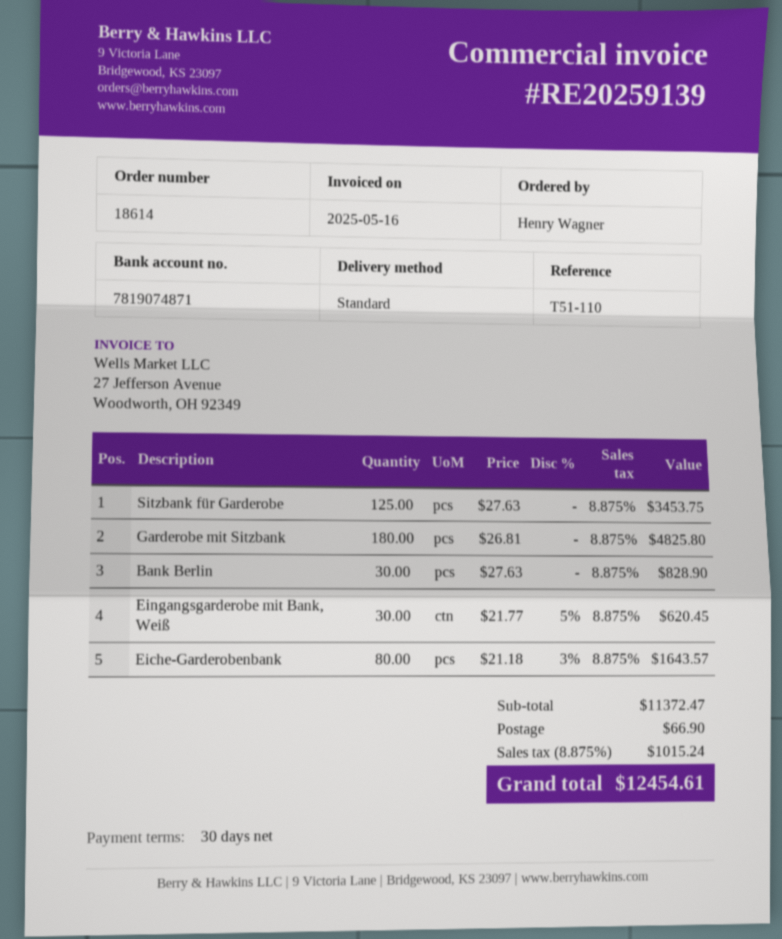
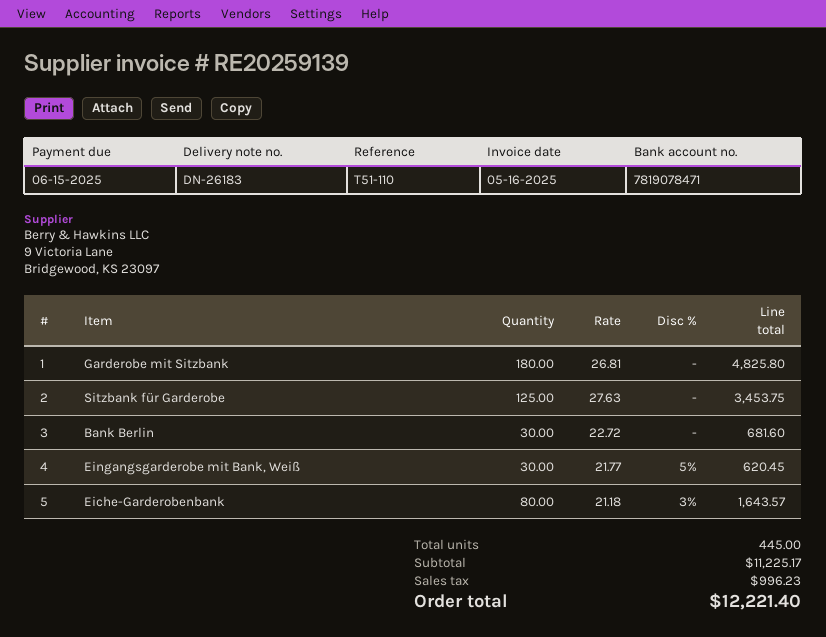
bank account: 7819074871 -> 7819078471
Bank Berlin: 30 x 27.63 = 828.90 -> 30 x 22.72 = 681.60
subtotal: 11372.47 -> 11225.17
shipping: 66.90 -> none
tax: 1015.24 -> 996.23
total: 12454.61 -> 12221.40

